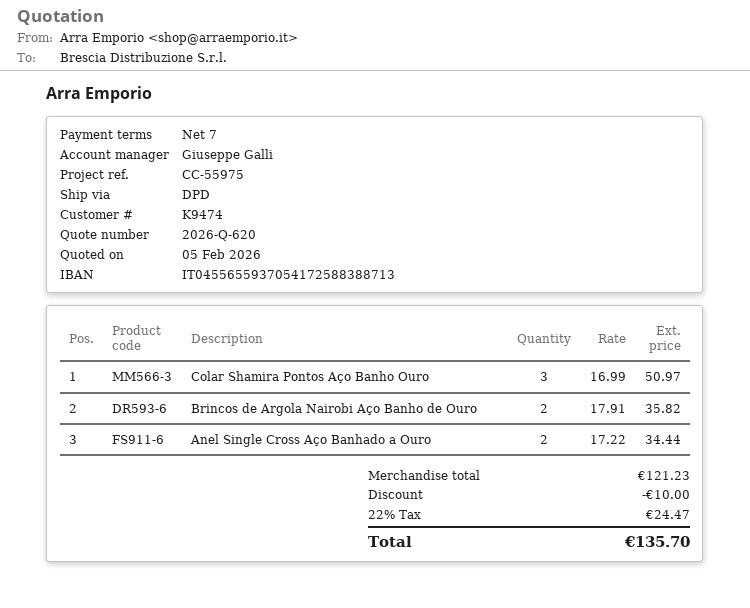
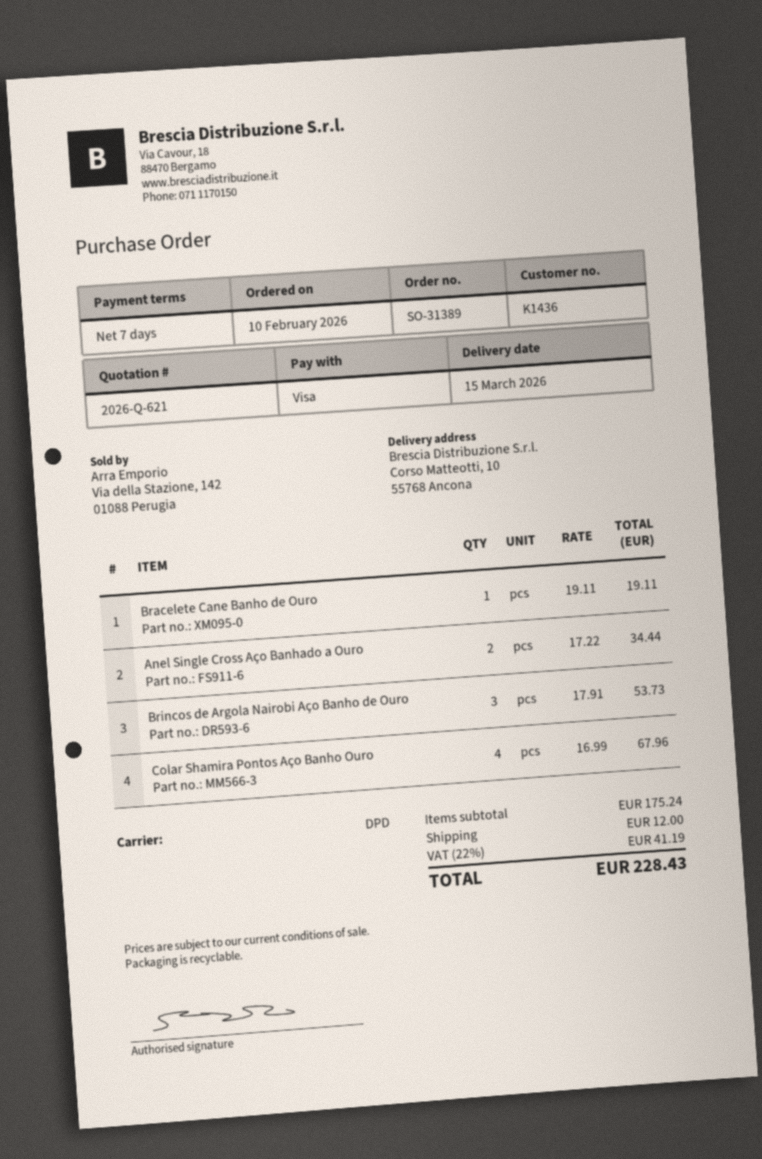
quote number: 2026-Q-620 -> 2026-Q-621
customer number: K9474 -> K1436
Colar Shamira Pontos Aço Banho Ouro: 3 x 16.99 = 50.97 -> 4 x 16.99 = 67.96
Brincos de Argola Nairobi Aço Banho de Ouro: 2 x 17.91 = 35.82 -> 3 x 17.91 = 53.73
Bracelete Cane Banho de Ouro: none -> 1 x 19.11 = 19.11
subtotal: 121.23 -> 175.24
discount: 10.00 -> none
shipping: none -> 12.00
tax: 22% = 24.47 -> 22% = 41.19
total: 135.70 -> 228.43

